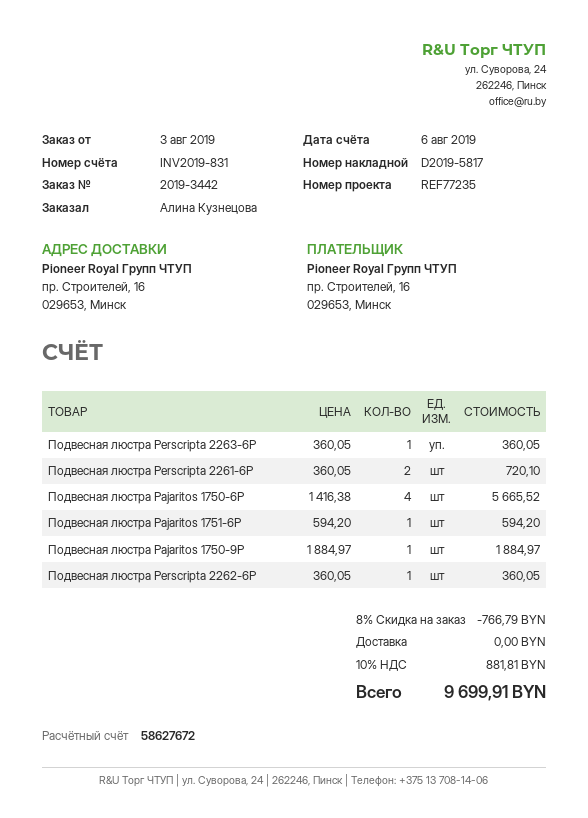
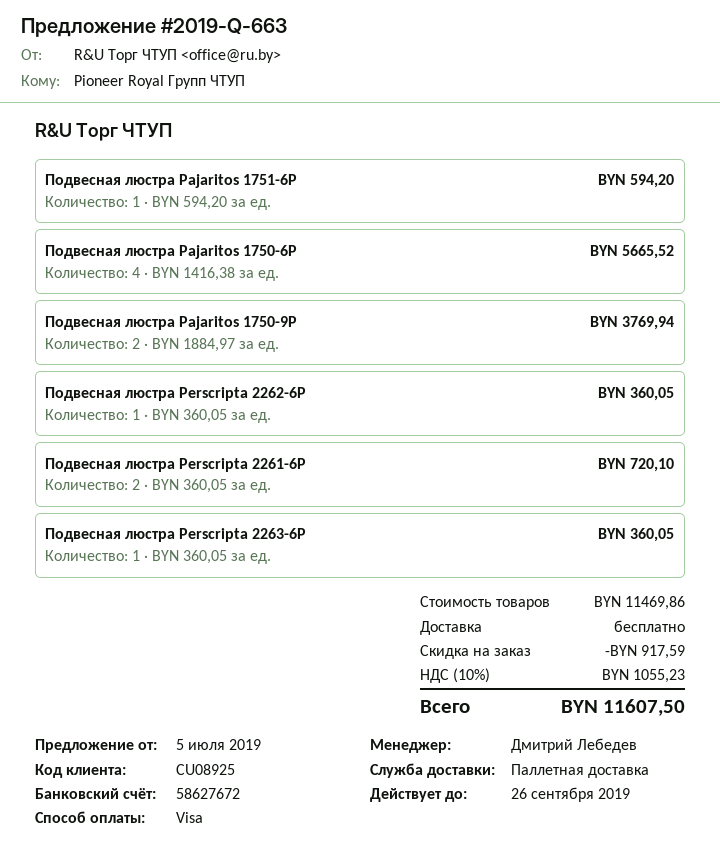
Подвесная люстра Pajaritos 1750-9P: 1 x 1884.97 = 1884.97 -> 2 x 1884.97 = 3769.94
discount: 766.79 -> 917.59
tax: 10% = 881.81 -> 10% = 1055.23
total: 9699.91 -> 11607.50

